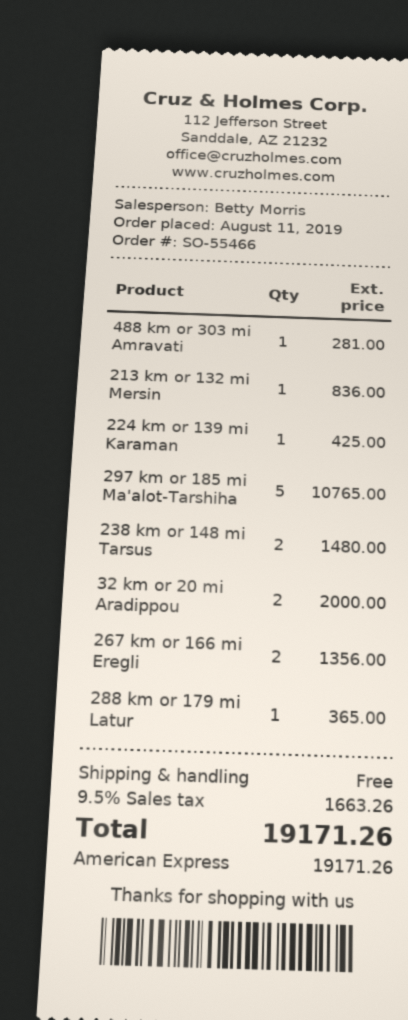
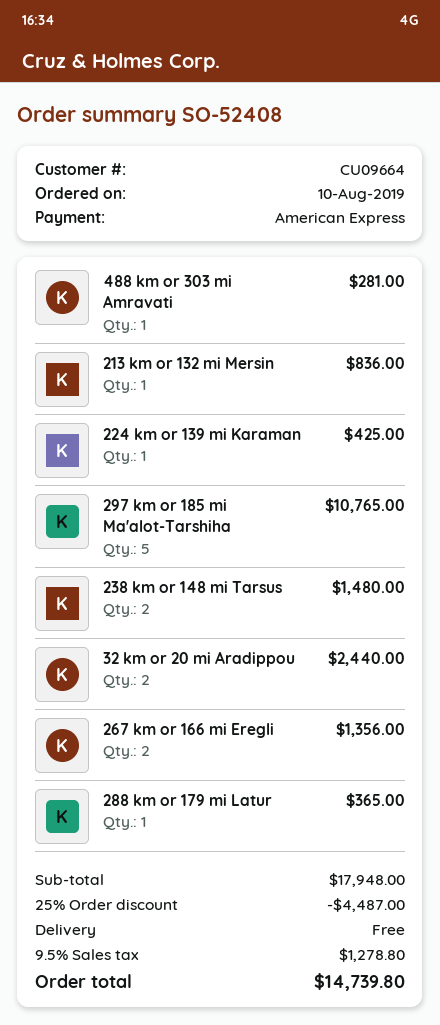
order number: SO-55466 -> SO-52408
order date: 2019-08-11 -> 2019-08-10
32 km or 20 mi Aradippou: 2 for 2000.00 -> 2 for 2440.00
discount: none -> 25% = 4487.00
tax: 9.5% = 1663.26 -> 9.5% = 1278.80
total: 19171.26 -> 14739.80

